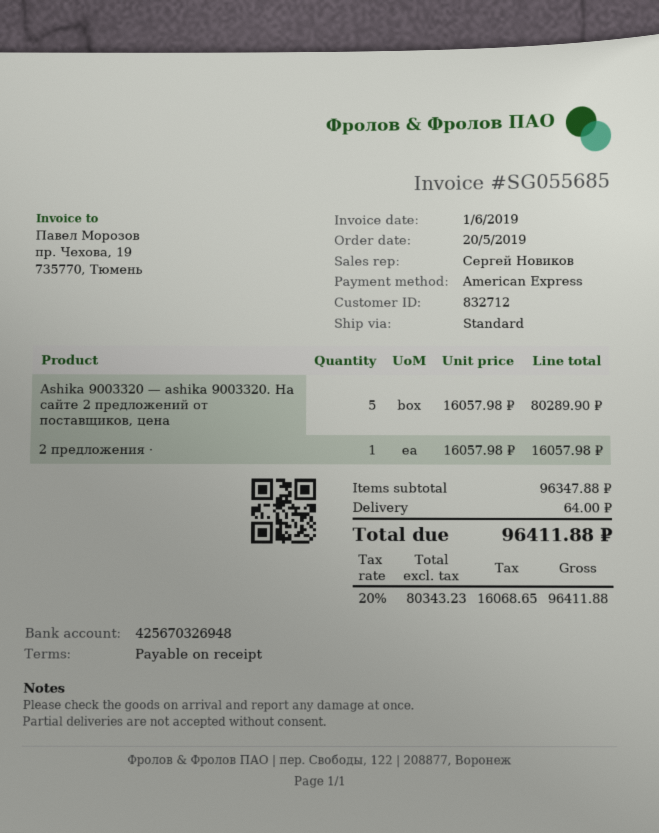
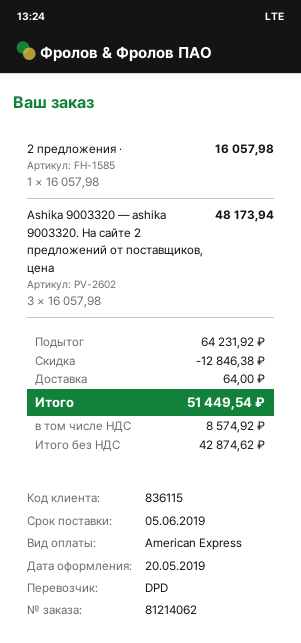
customer number: 832712 -> 836115
shipping method: standard -> DPD
Ashika 9003320 — ashika 9003320. На сайте 2 предложений от поставщиков, цена: 5 x 16057.98 = 80289.90 -> 3 x 16057.98 = 48173.94
subtotal: 96347.88 -> 64231.92
discount: none -> 12846.38
net: 80343.23 -> 42874.62
tax: 16068.65 -> 8574.92
total: 96411.88 -> 51449.54

